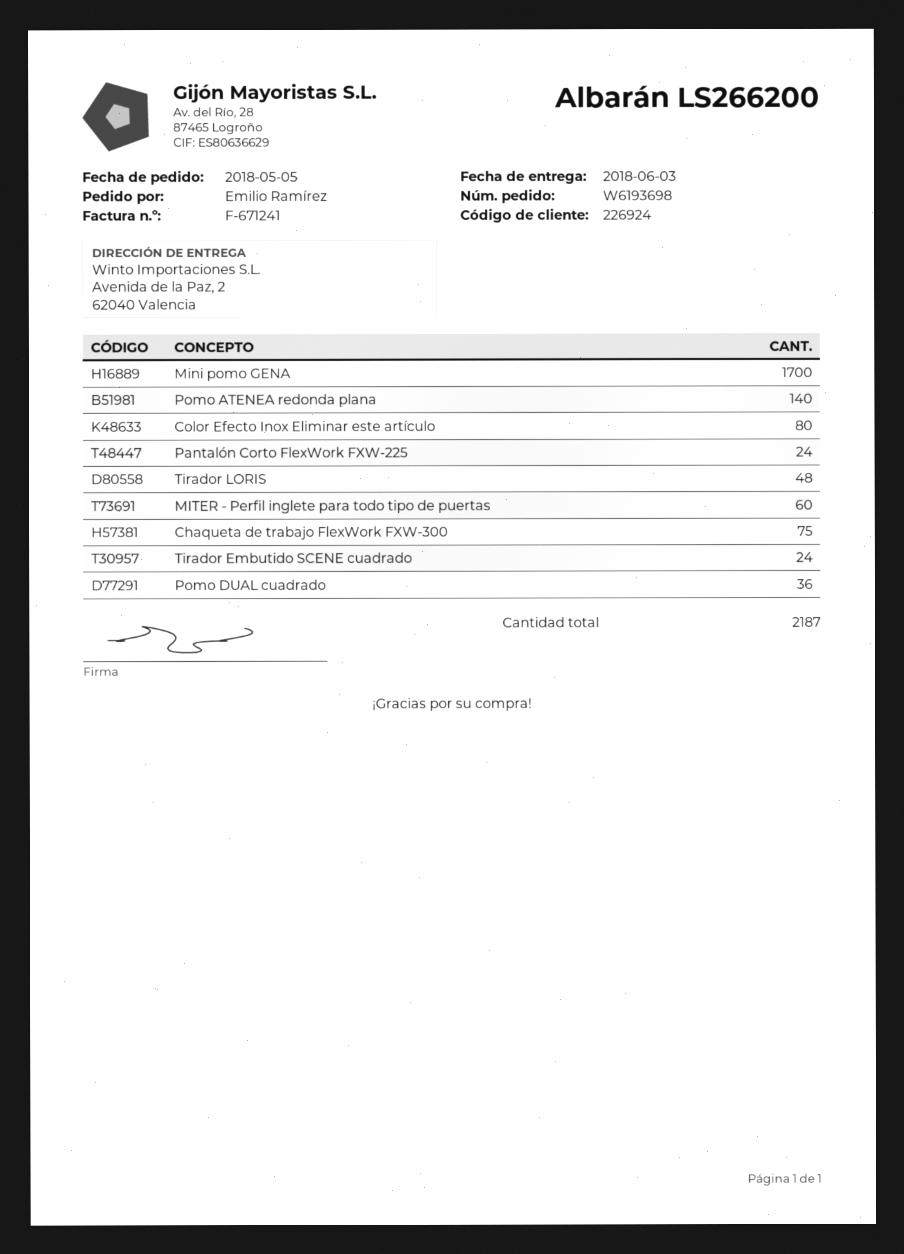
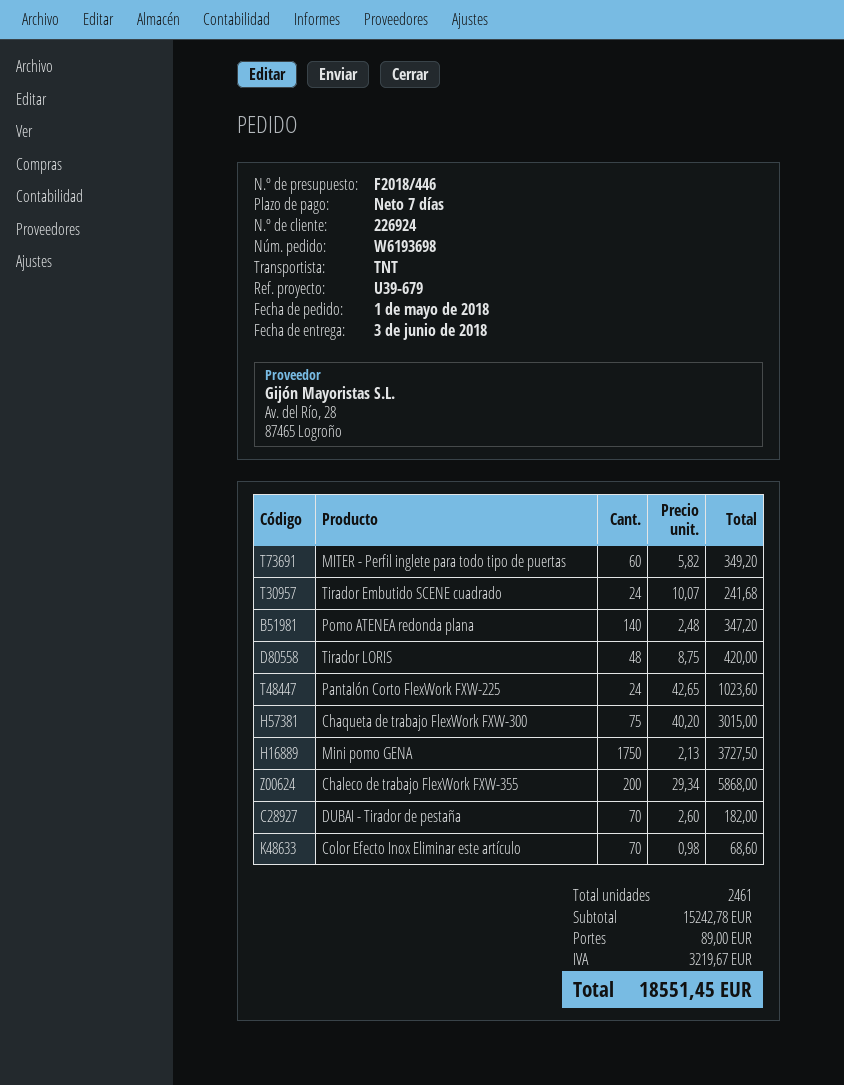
order date: 2018-05-05 -> 2018-05-01
Mini pomo GENA: 1700 -> 1750
Color Efecto Inox Eliminar este artículo: 80 -> 70
Pomo DUAL cuadrado: 36 -> none
Chaleco de trabajo FlexWork FXW-355: none -> 200
DUBAI - Tirador de pestaña: none -> 70
total quantity: 2187 -> 2461

